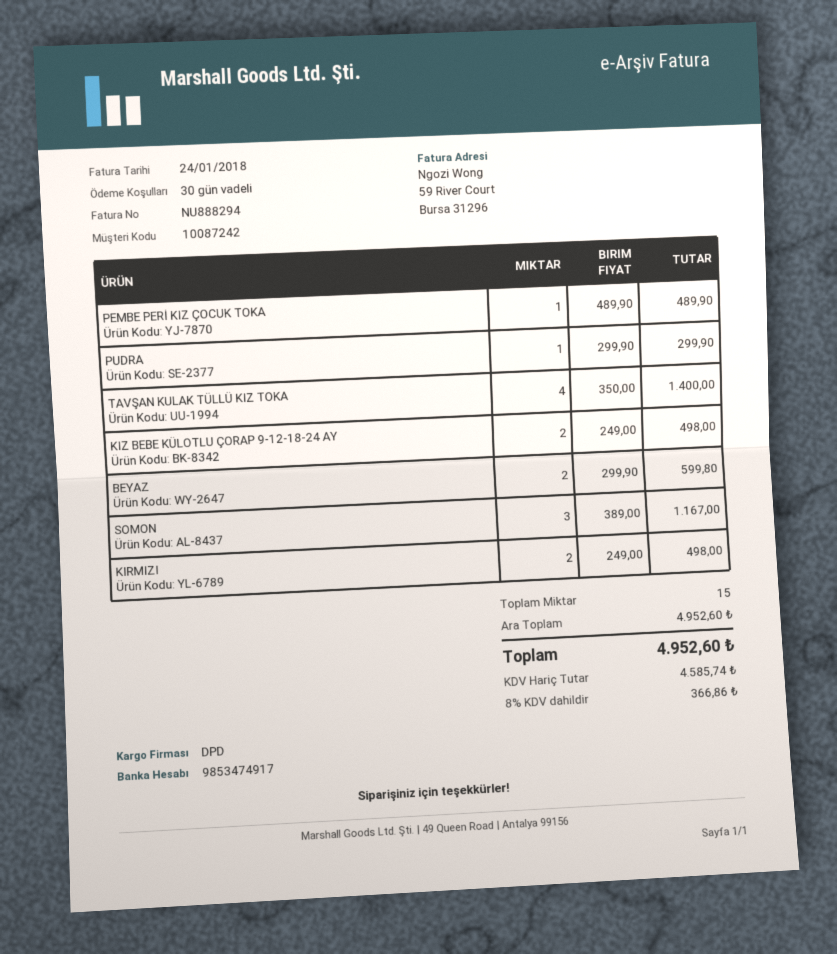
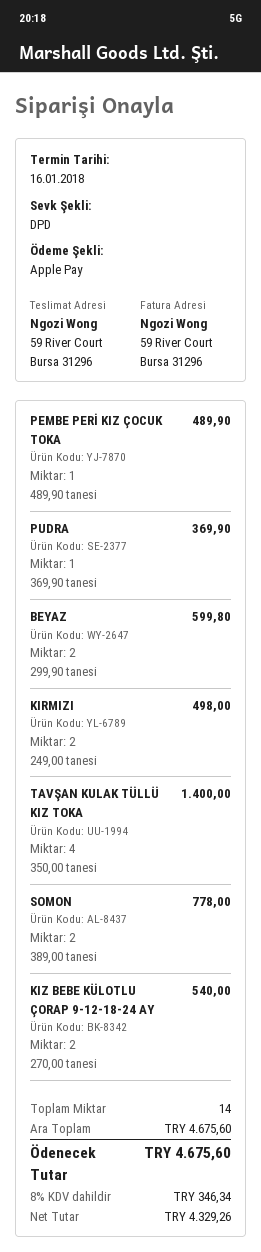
PUDRA: 1 x 299.90 = 299.90 -> 1 x 369.90 = 369.90
KIZ BEBE KÜLOTLU ÇORAP 9-12-18-24 AY: 2 x 249.00 = 498.00 -> 2 x 270.00 = 540.00
SOMON: 3 x 389.00 = 1167.00 -> 2 x 389.00 = 778.00
total quantity: 15 -> 14
subtotal: 4952.60 -> 4675.60
net: 4585.74 -> 4329.26
tax: 8% = 366.86 -> 8% = 346.34
total: 4952.60 -> 4675.60

